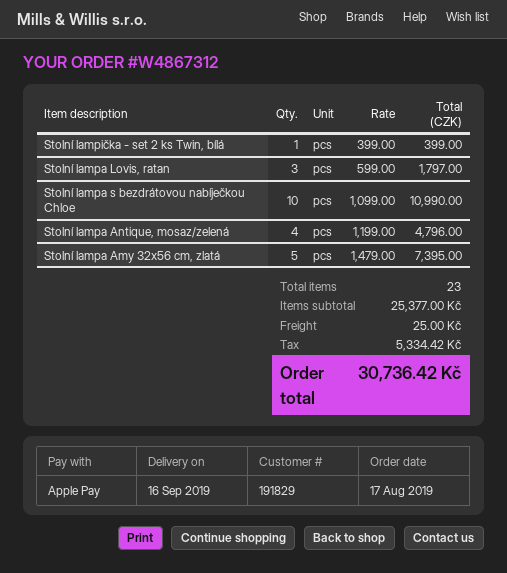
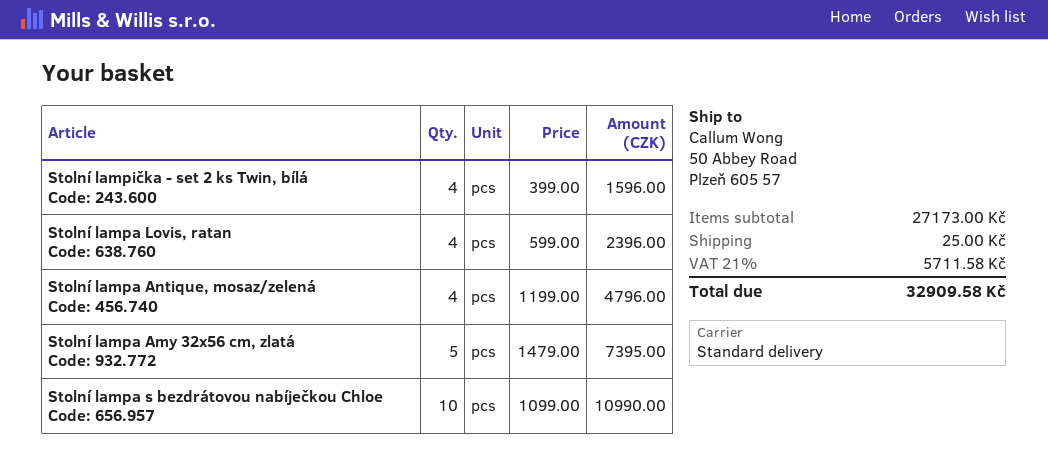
Stolní lampička - set 2 ks Twin, bílá: 1 x 399.00 = 399.00 -> 4 x 399.00 = 1596.00
Stolní lampa Lovis, ratan: 3 x 599.00 = 1797.00 -> 4 x 599.00 = 2396.00
subtotal: 25377.00 -> 27173.00
tax: 5334.42 -> 5711.58
total: 30736.42 -> 32909.58

